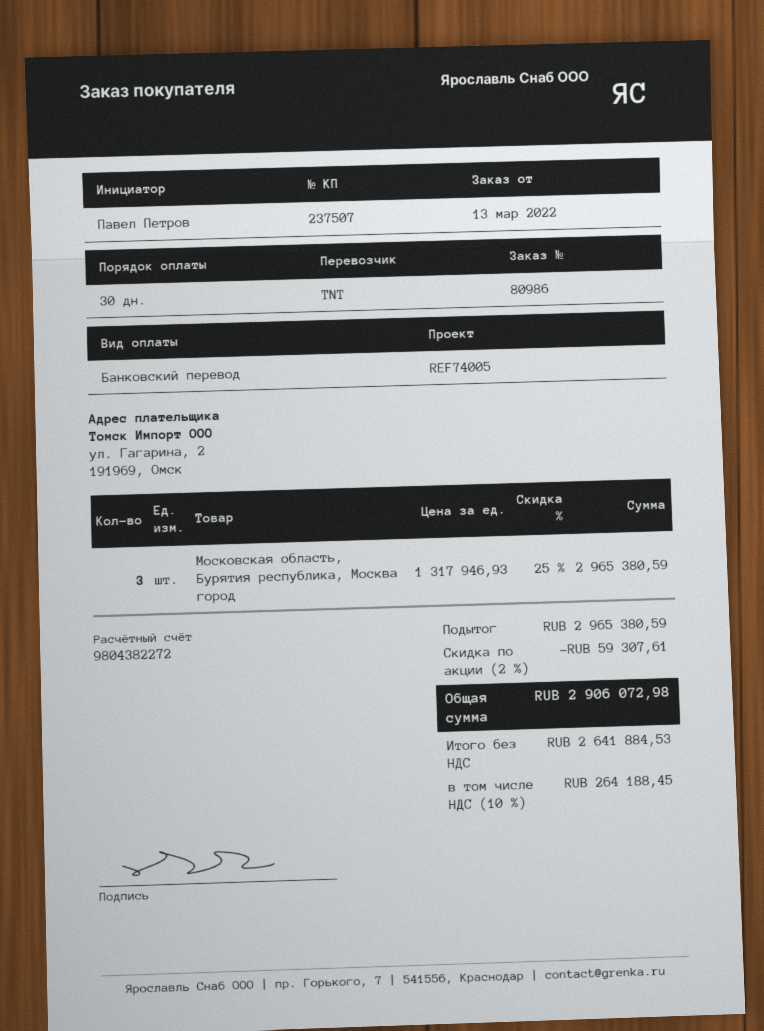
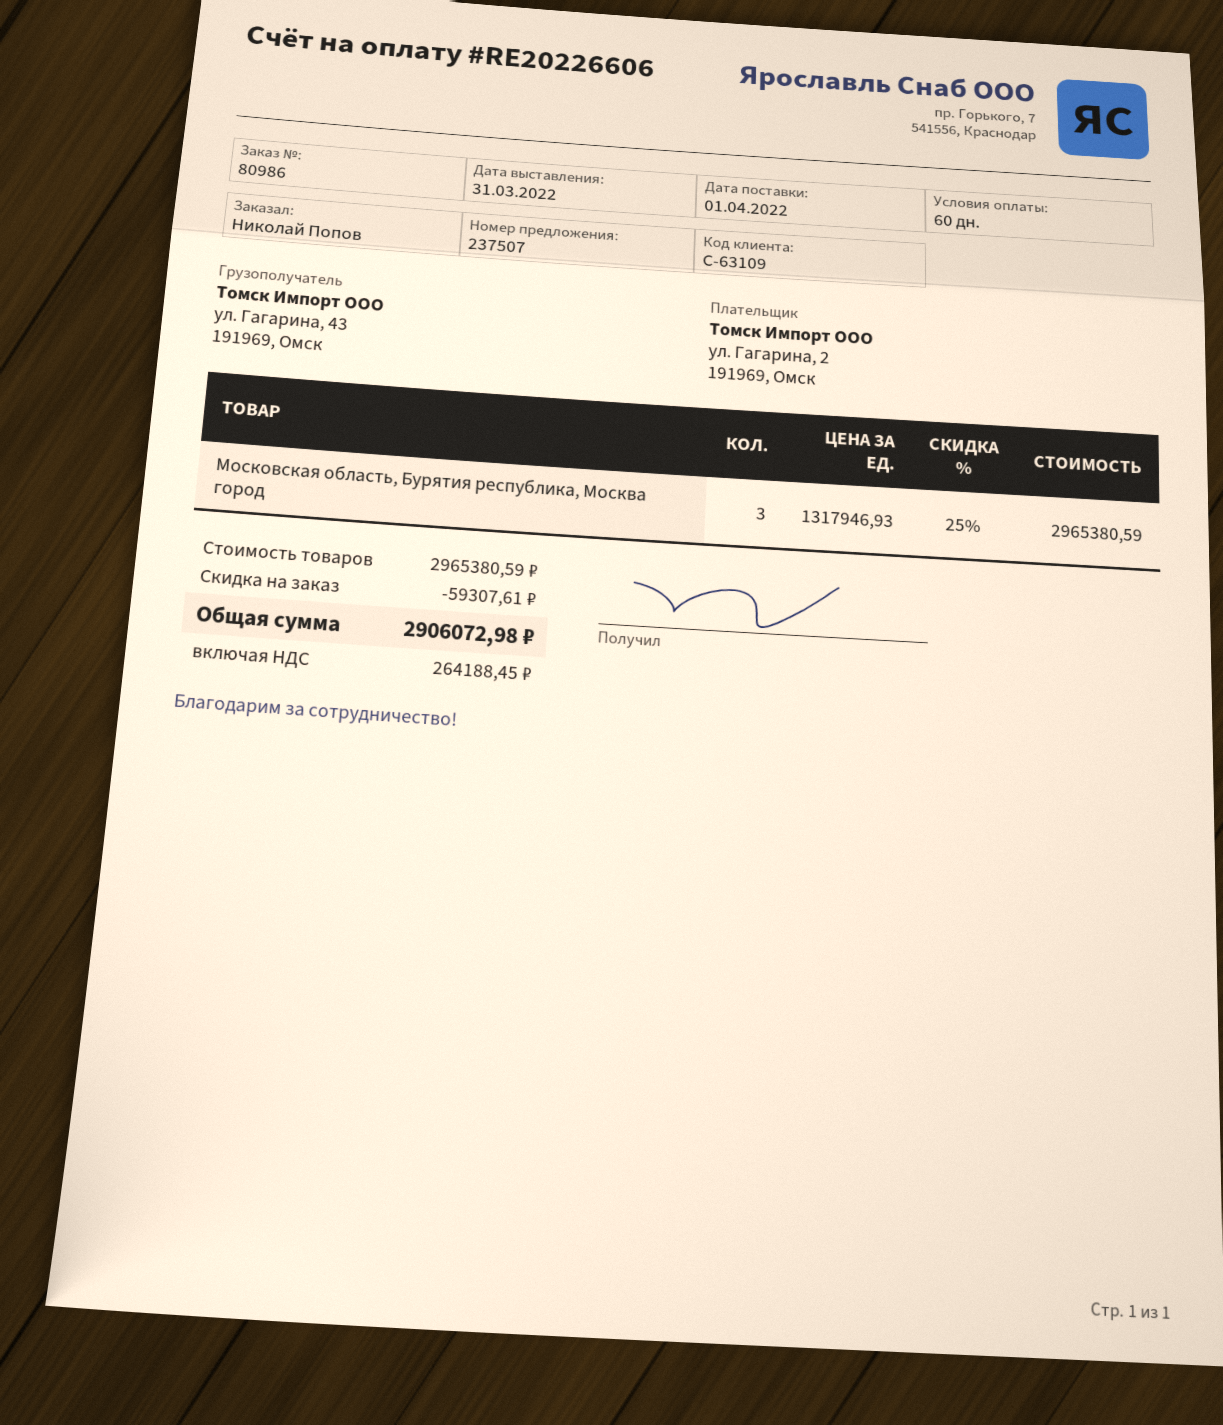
payment terms: 30 days -> 60 days
ordered by: Павел Петров -> Николай Попов

